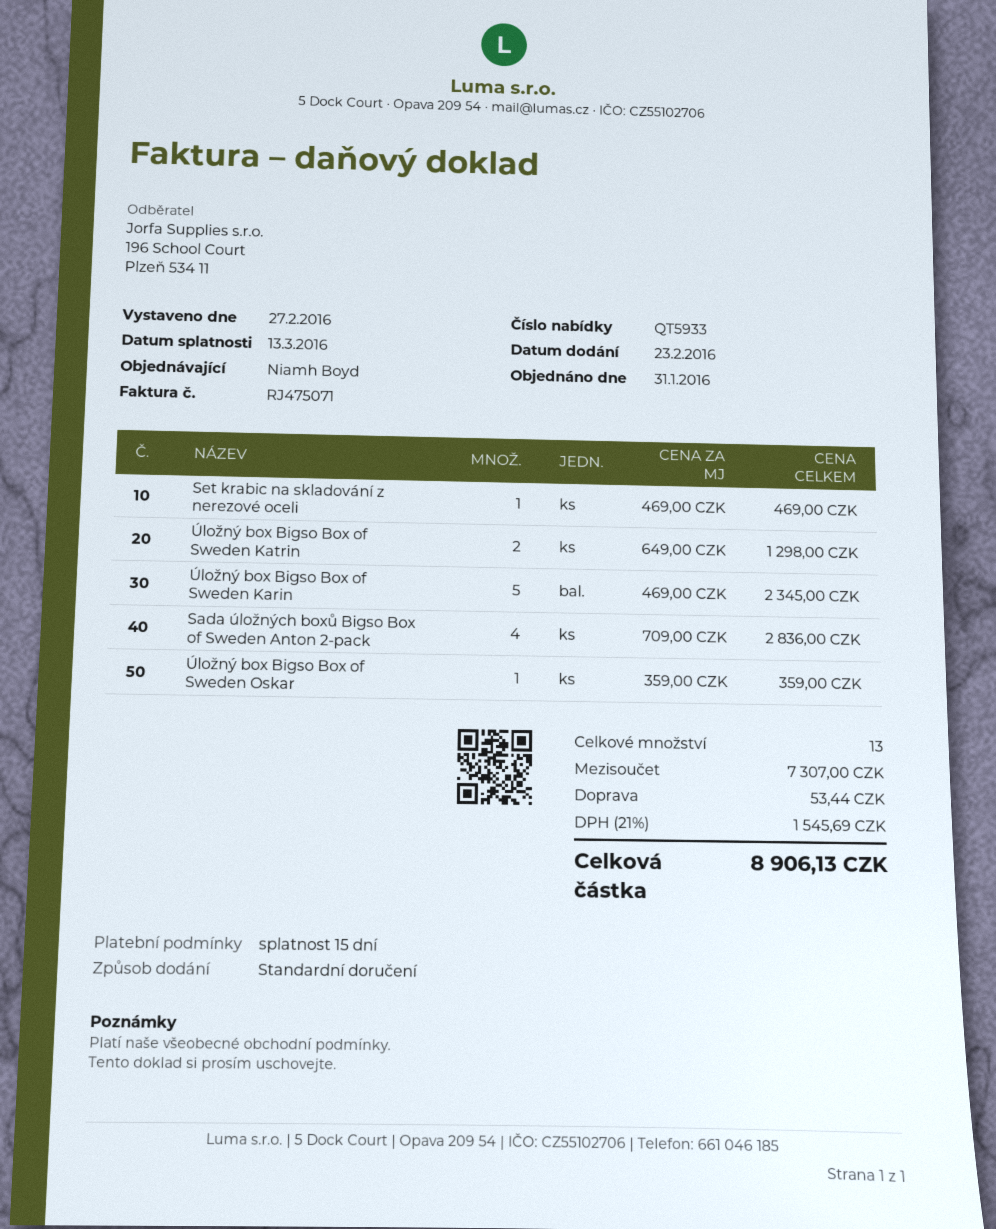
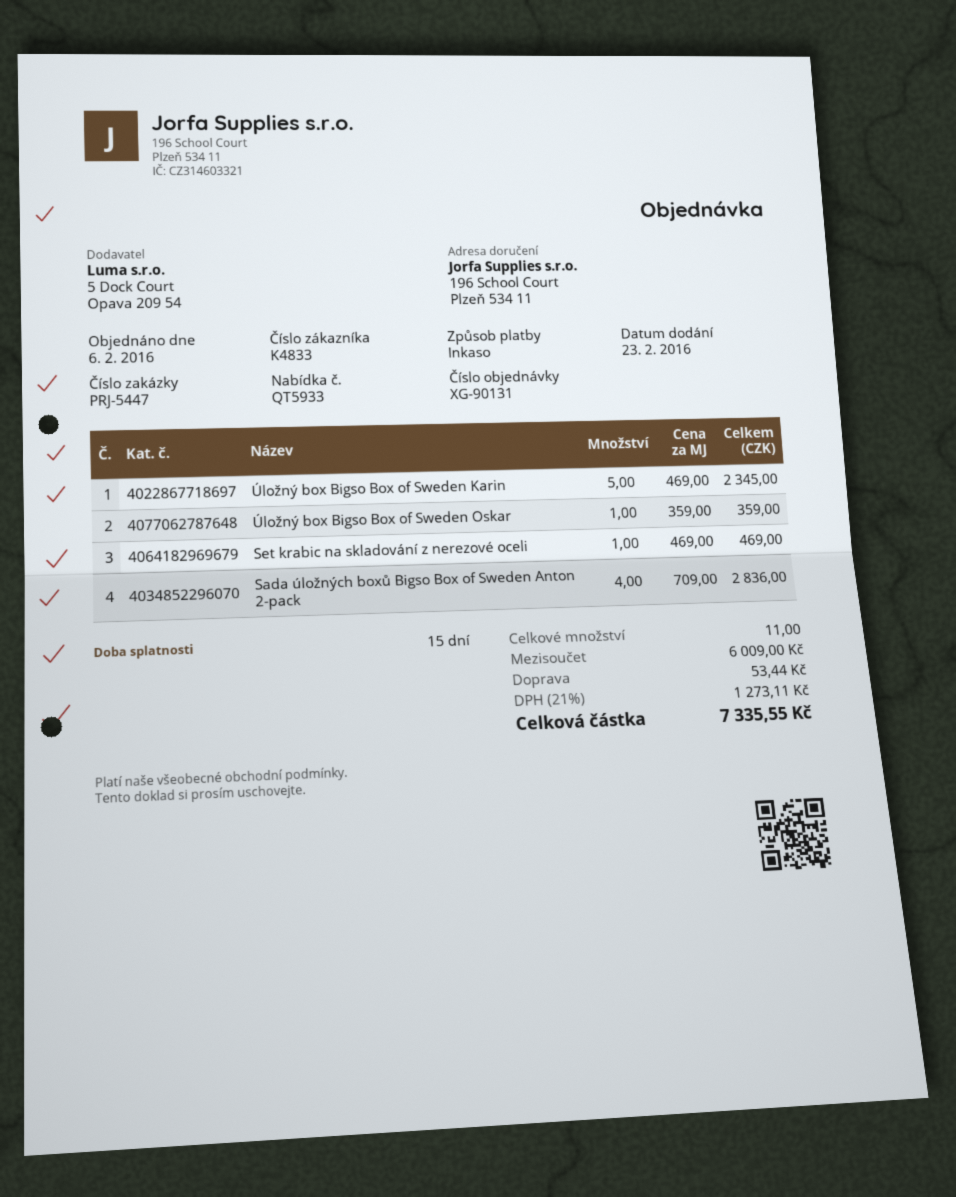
order date: 2016-01-31 -> 2016-02-06
Úložný box Bigso Box of Sweden Katrin: 2 x 649.00 = 1298.00 -> none
total quantity: 13 -> 11
subtotal: 7307.00 -> 6009.00
tax: 21% = 1545.69 -> 21% = 1273.11
total: 8906.13 -> 7335.55

